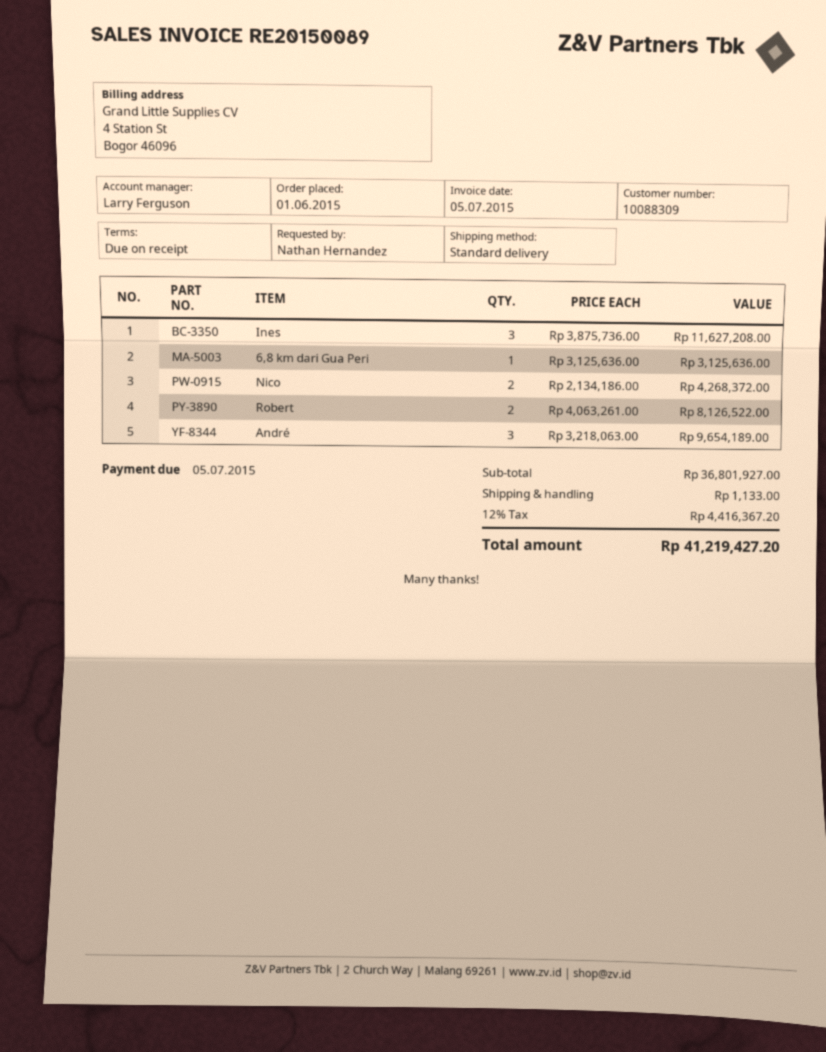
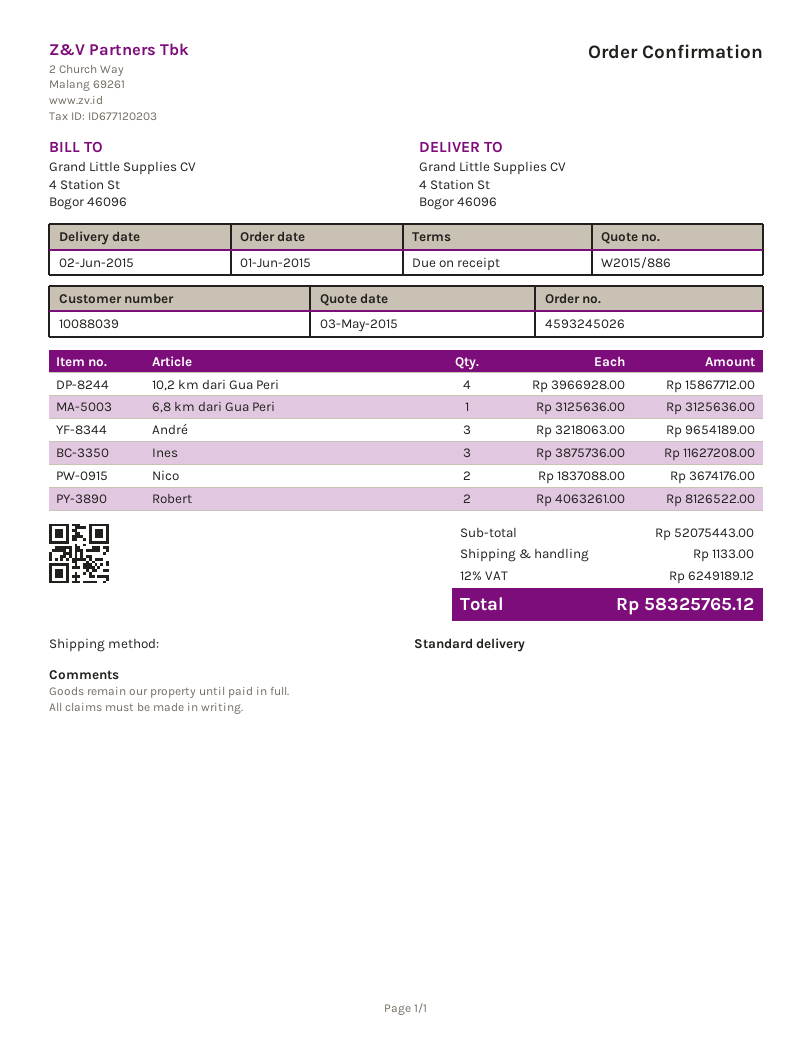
customer number: 10088309 -> 10088039
Nico: 2 x 2134186.00 = 4268372.00 -> 2 x 1837088.00 = 3674176.00
10,2 km dari Gua Peri: none -> 4 x 3966928.00 = 15867712.00
subtotal: 36801927.00 -> 52075443.00
tax: 12% = 4416367.20 -> 12% = 6249189.12
total: 41219427.20 -> 58325765.12

